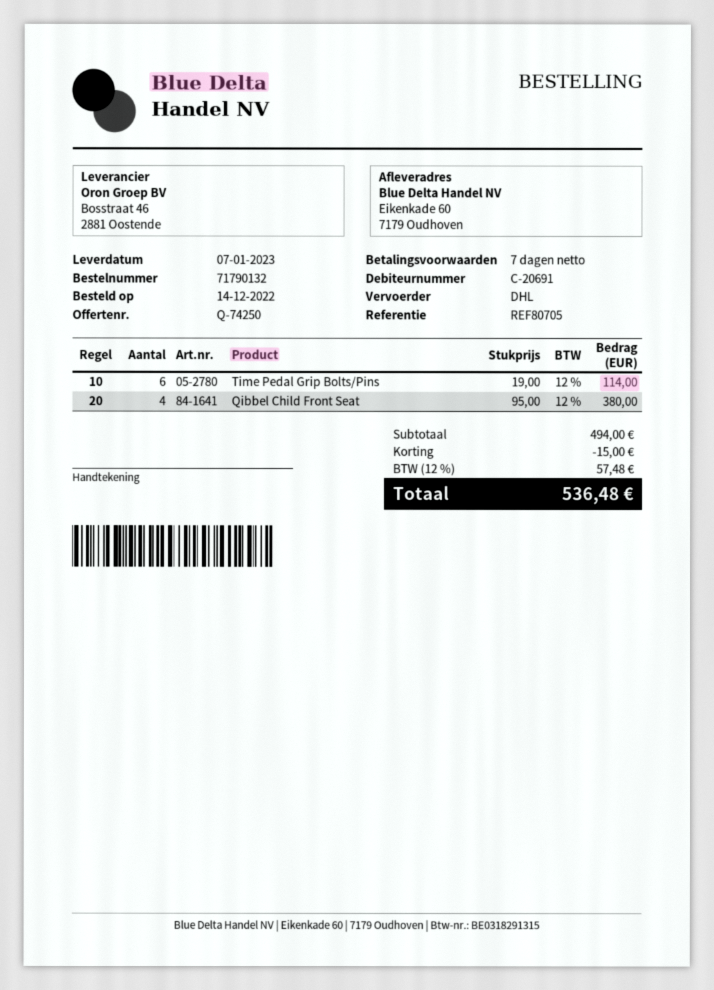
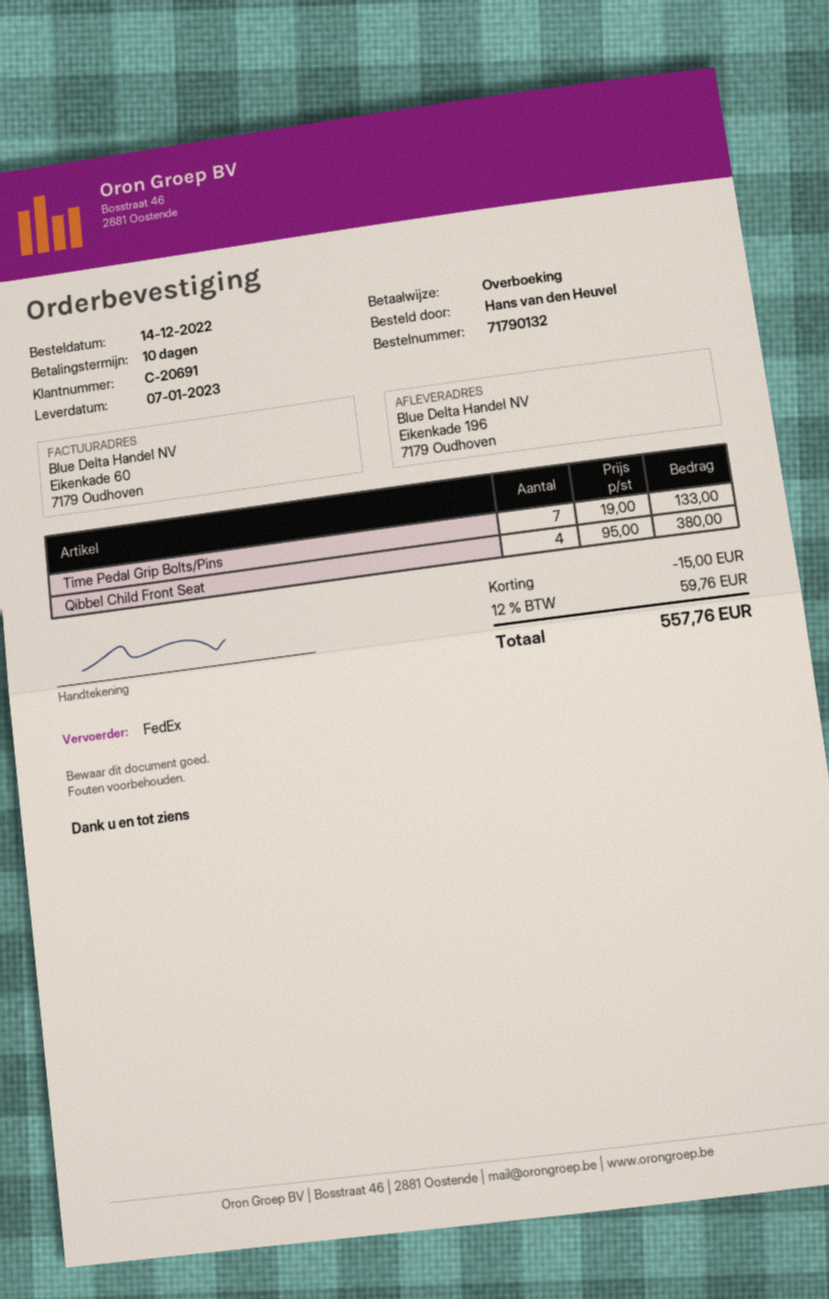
payment terms: 7 days -> 10 days
shipping method: DHL -> FedEx
ship to: Eikenkade 60, 7179 Oudhoven -> Eikenkade 196, 7179 Oudhoven
Time Pedal Grip Bolts/Pins: 6 x 19.00 = 114.00 -> 7 x 19.00 = 133.00
tax: 12% = 57.48 -> 12% = 59.76
total: 536.48 -> 557.76

